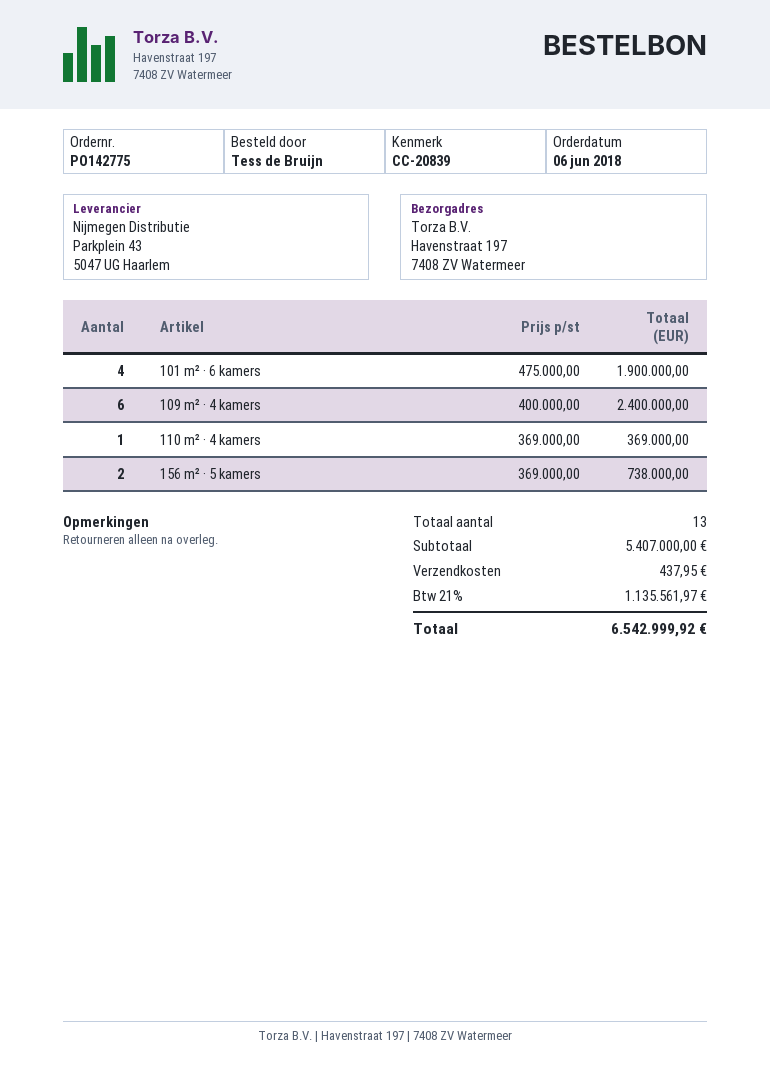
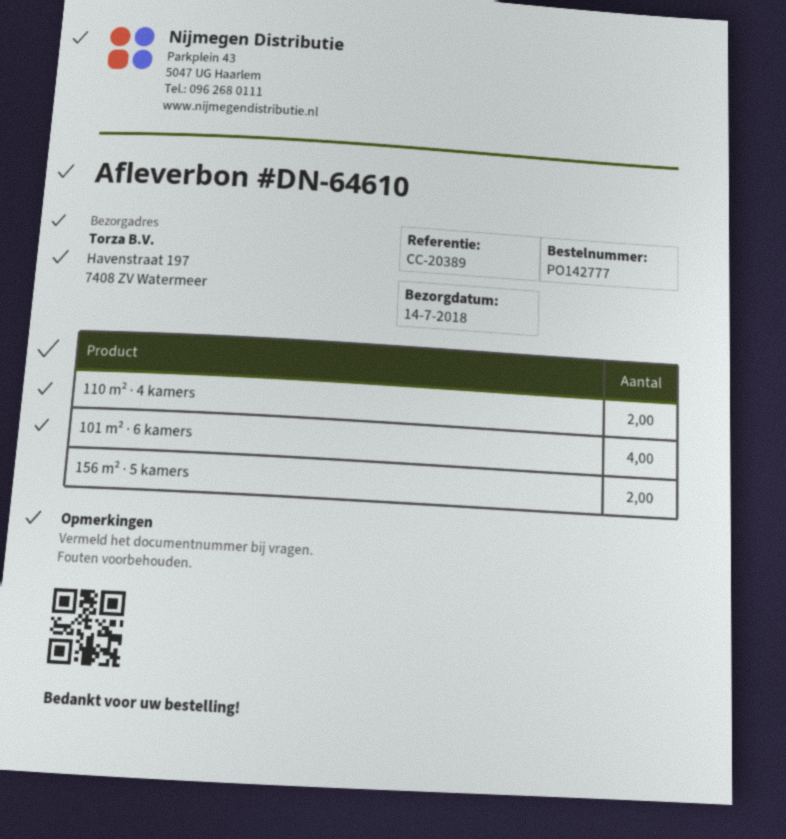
order number: PO142775 -> PO142777
reference: CC-20839 -> CC-20389
109 m² · 4 kamers: 6 -> none
110 m² · 4 kamers: 1 -> 2

